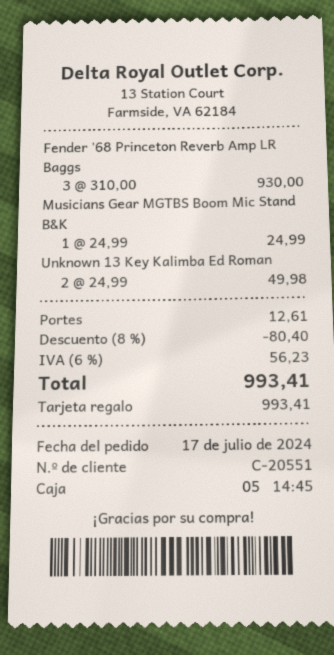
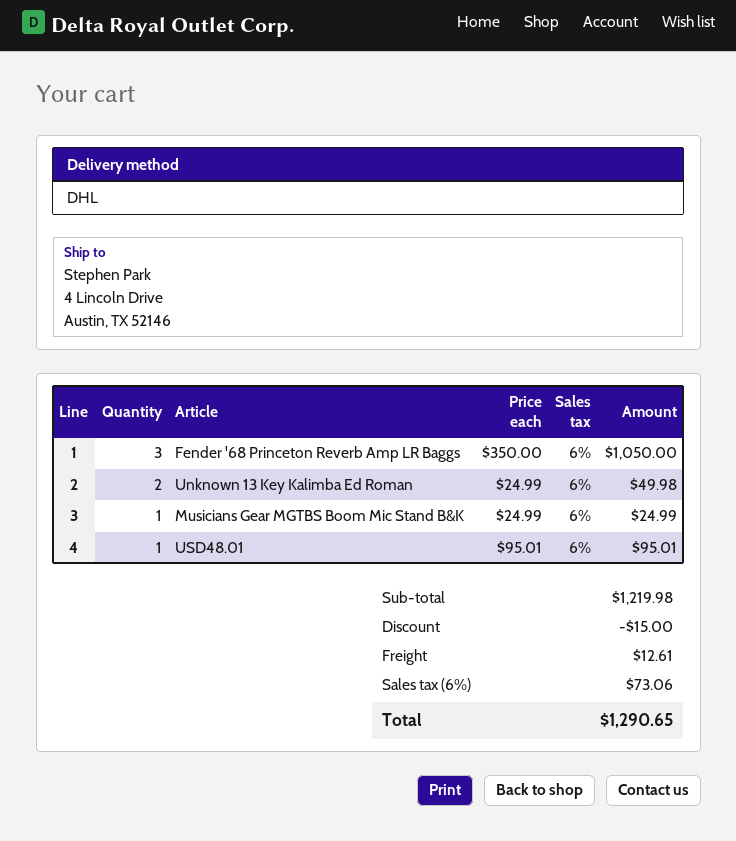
Fender '68 Princeton Reverb Amp LR Baggs: 3 x 310.00 = 930.00 -> 3 x 350.00 = 1050.00
USD48.01: none -> 1 x 95.01 = 95.01
discount: 80.40 -> 15.00
tax: 6% = 56.23 -> 6% = 73.06
total: 993.41 -> 1290.65

